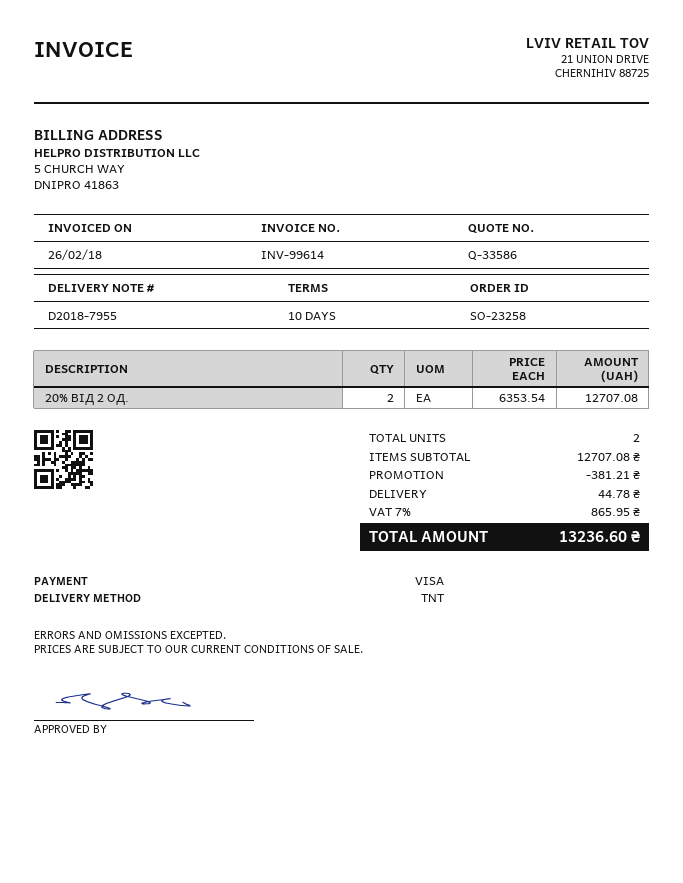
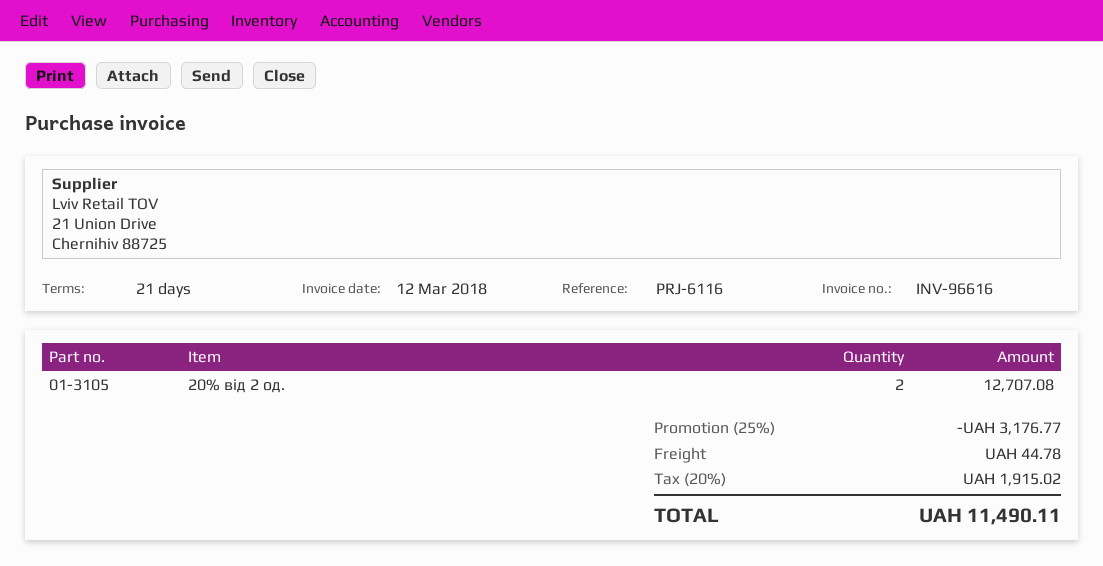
invoice number: INV-99614 -> INV-96616
invoice date: 2018-02-26 -> 2018-03-12
payment terms: 10 days -> 21 days
discount: 381.21 -> 3176.77
tax: 7% = 865.95 -> 20% = 1915.02
total: 13236.60 -> 11490.11

